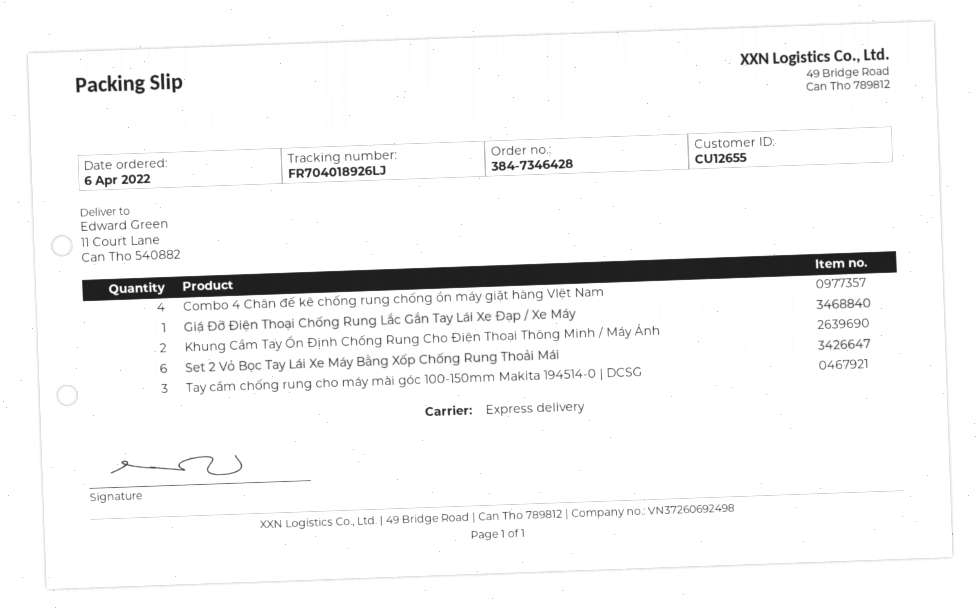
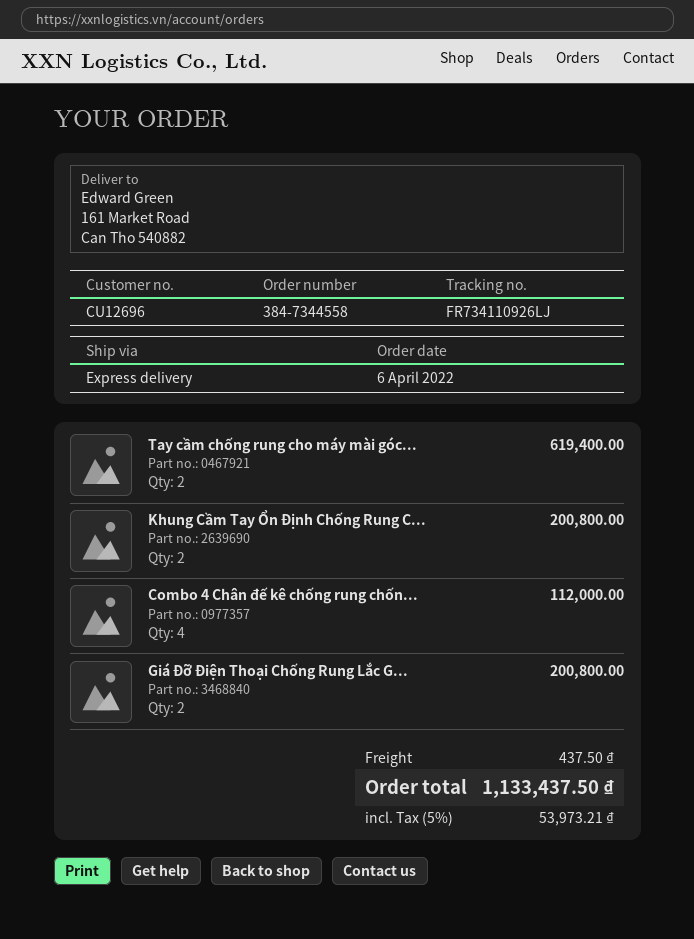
order number: 384-7346428 -> 384-7344558
customer number: CU12655 -> CU12696
tracking number: FR704018926LJ -> FR734110926LJ
ship to: 11 Court Lane, Can Tho 540882 -> 161 Market Road, Can Tho 540882
Giá Đỡ Điện Thoại Chống Rung Lắc Gắn Tay Lái Xe Đạp / Xe Máy: 1 -> 2
Set 2 Vỏ Bọc Tay Lái Xe Máy Bằng Xốp Chống Rung Thoải Mái: 6 -> none
Tay cầm chống rung cho máy mài góc 100-150mm Makita 194514-0 | DCSG: 3 -> 2

